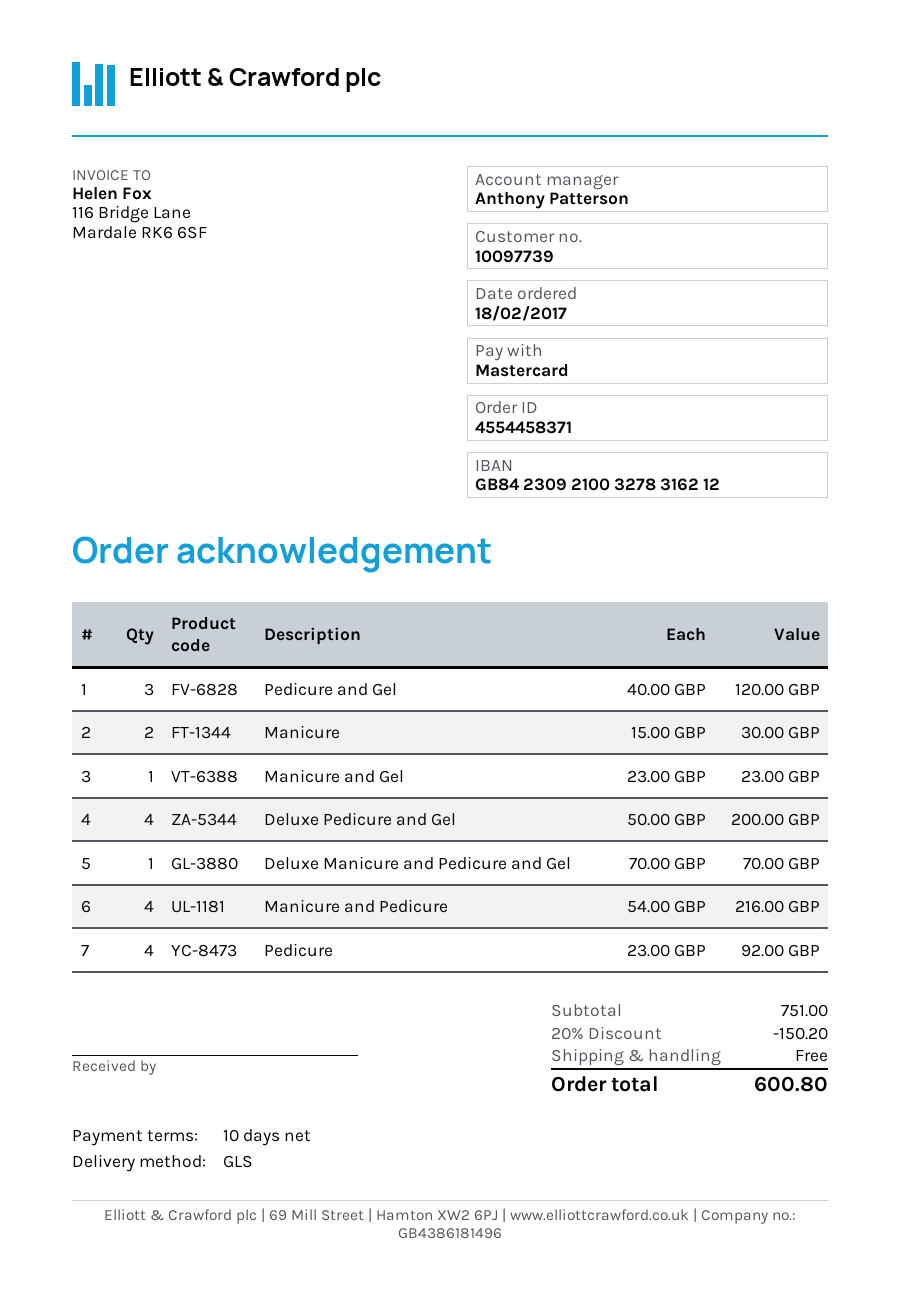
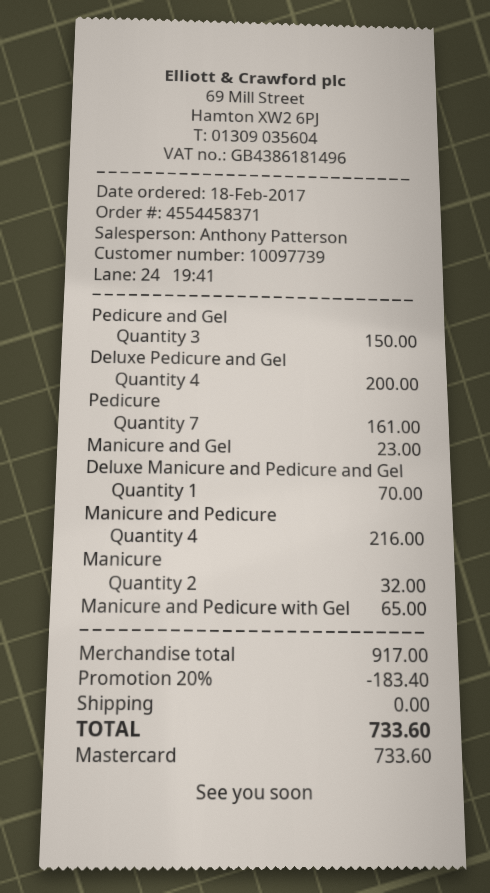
Pedicure and Gel: 3 for 120.00 -> 3 for 150.00
Manicure: 2 for 30.00 -> 2 for 32.00
Pedicure: 4 for 92.00 -> 7 for 161.00
Manicure and Pedicure with Gel: none -> 1 for 65.00
subtotal: 751.00 -> 917.00
discount: 20% = 150.20 -> 20% = 183.40
total: 600.80 -> 733.60

